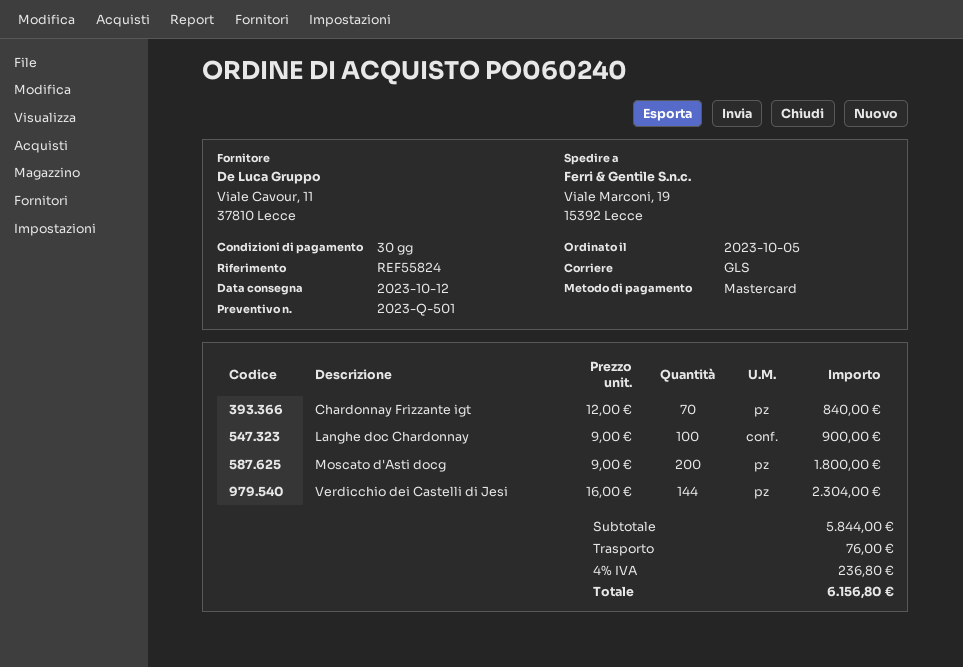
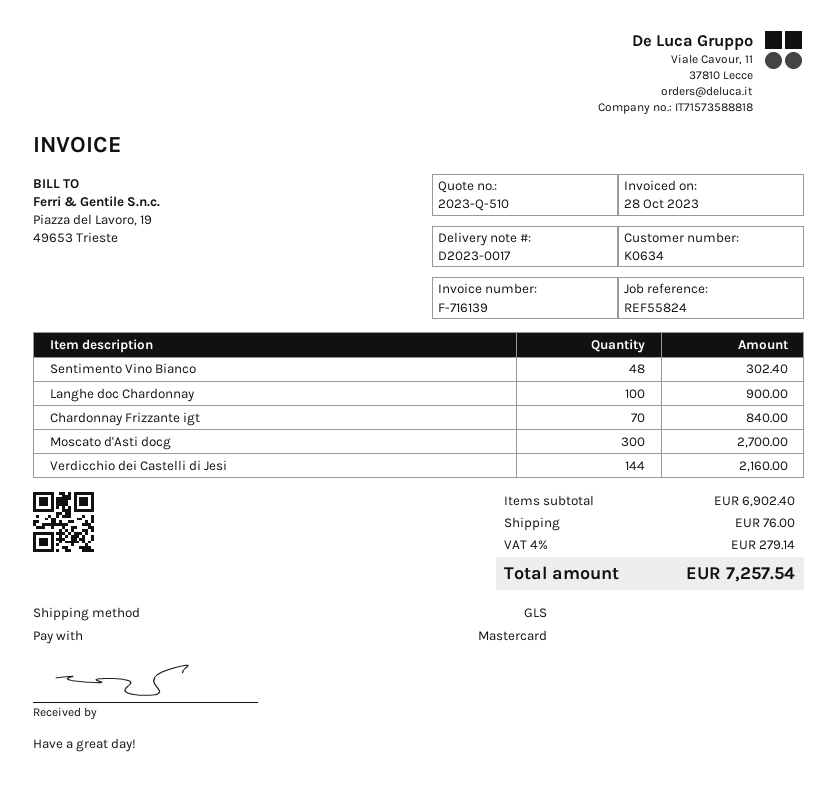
quote number: 2023-Q-501 -> 2023-Q-510
Moscato d'Asti docg: 200 for 1800.00 -> 300 for 2700.00
Verdicchio dei Castelli di Jesi: 144 for 2304.00 -> 144 for 2160.00
Sentimento Vino Bianco: none -> 48 for 302.40
subtotal: 5844.00 -> 6902.40
tax: 4% = 236.80 -> 4% = 279.14
total: 6156.80 -> 7257.54

